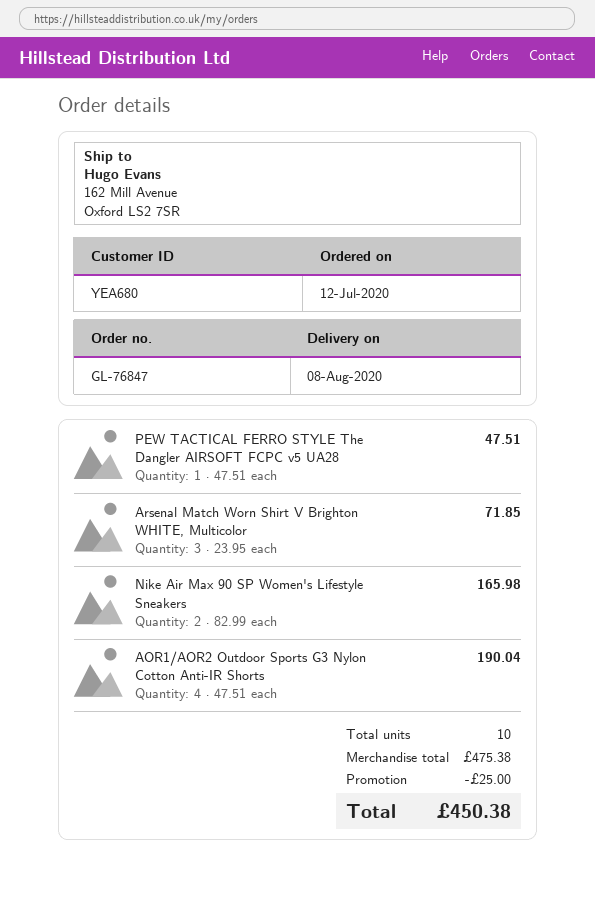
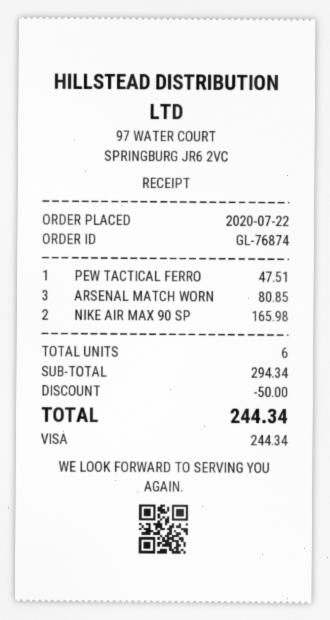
order number: GL-76847 -> GL-76874
order date: 2020-07-12 -> 2020-07-22
Arsenal Match Worn Shirt V Brighton WHITE, Multicolor: 3 for 71.85 -> 3 for 80.85
AOR1/AOR2 Outdoor Sports G3 Nylon Cotton Anti-IR Shorts: 4 for 190.04 -> none
total quantity: 10 -> 6
subtotal: 475.38 -> 294.34
discount: 25.00 -> 50.00
total: 450.38 -> 244.34

